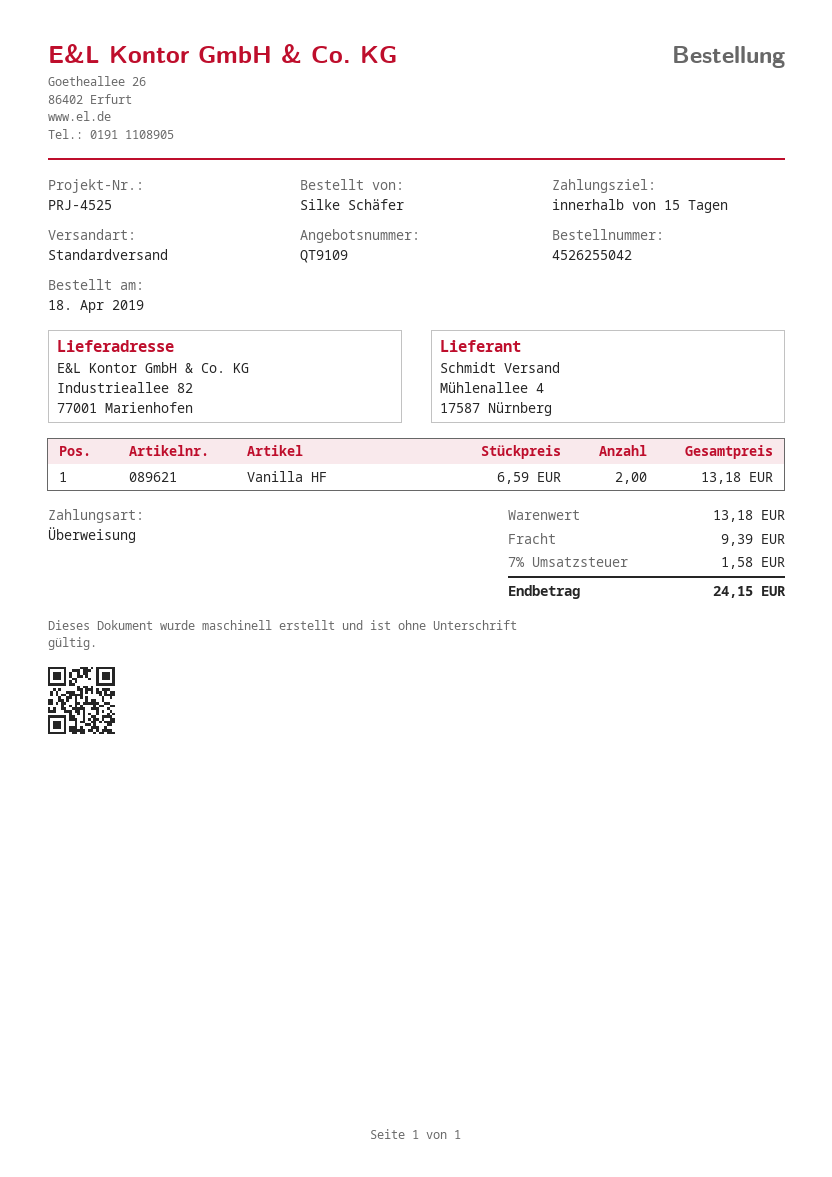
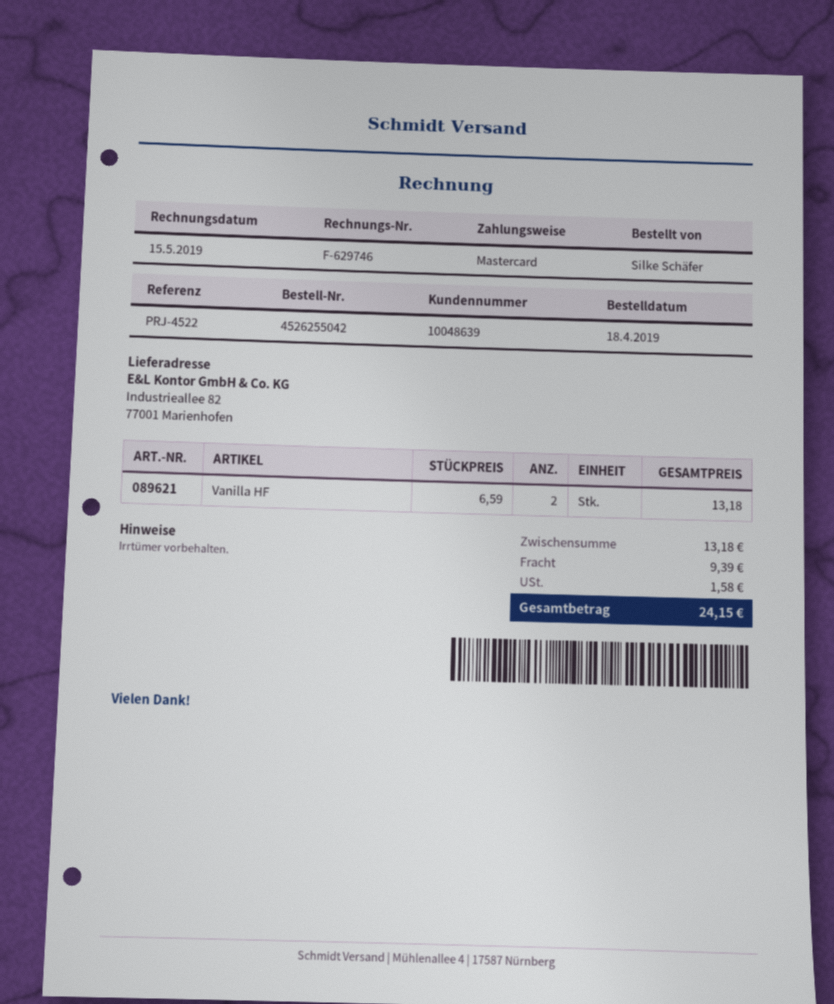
reference: PRJ-4525 -> PRJ-4522
payment method: bank transfer -> Mastercard

